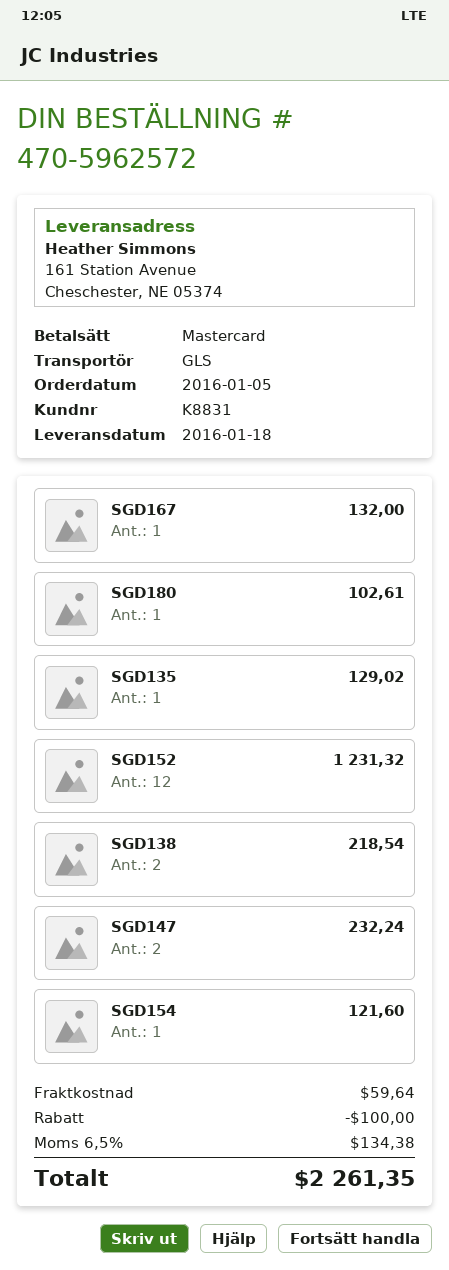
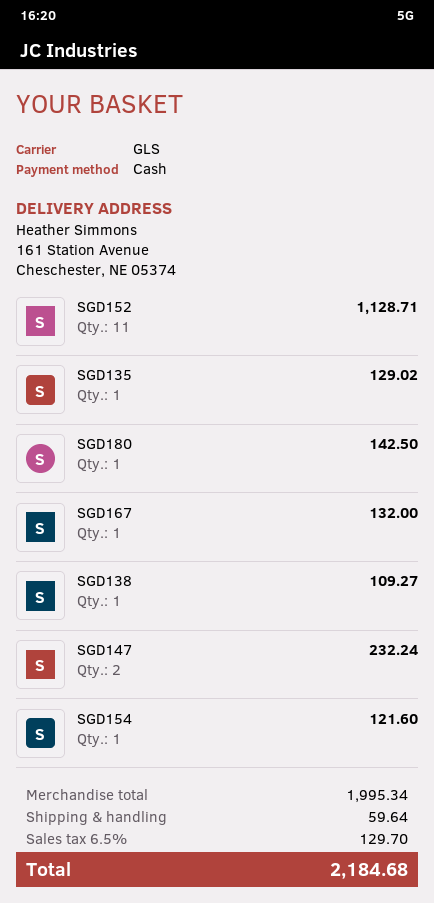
payment method: Mastercard -> cash
SGD180: 1 for 102.61 -> 1 for 142.50
SGD152: 12 for 1231.32 -> 11 for 1128.71
SGD138: 2 for 218.54 -> 1 for 109.27
discount: 100.00 -> none
tax: 6.5% = 134.38 -> 6.5% = 129.70
total: 2261.35 -> 2184.68

